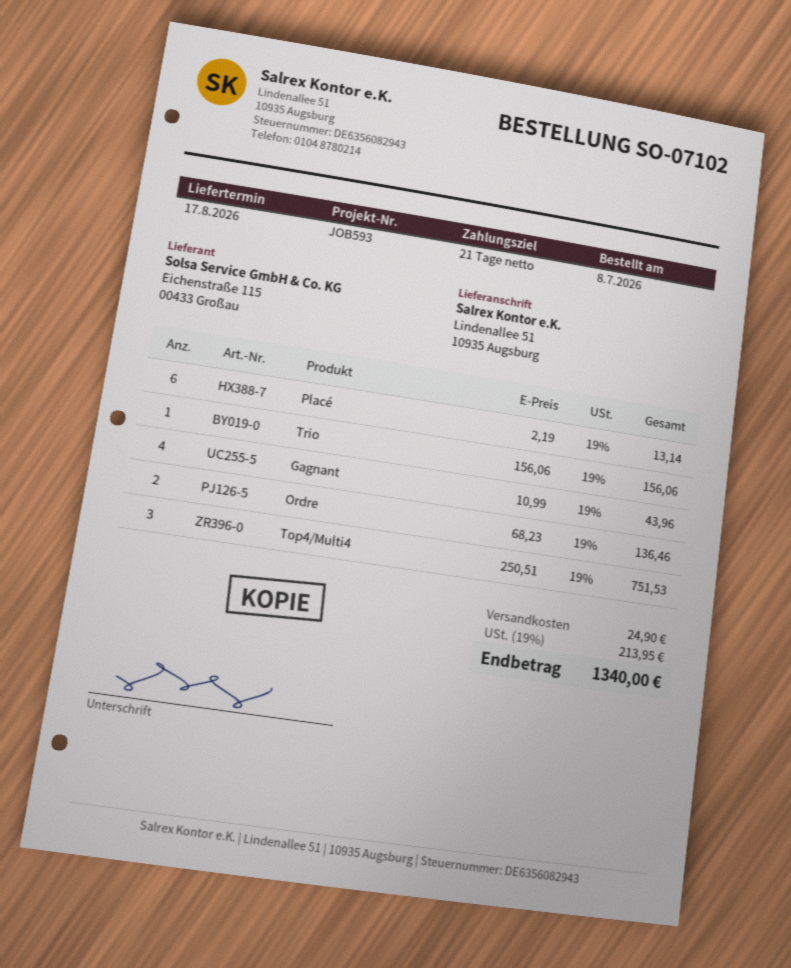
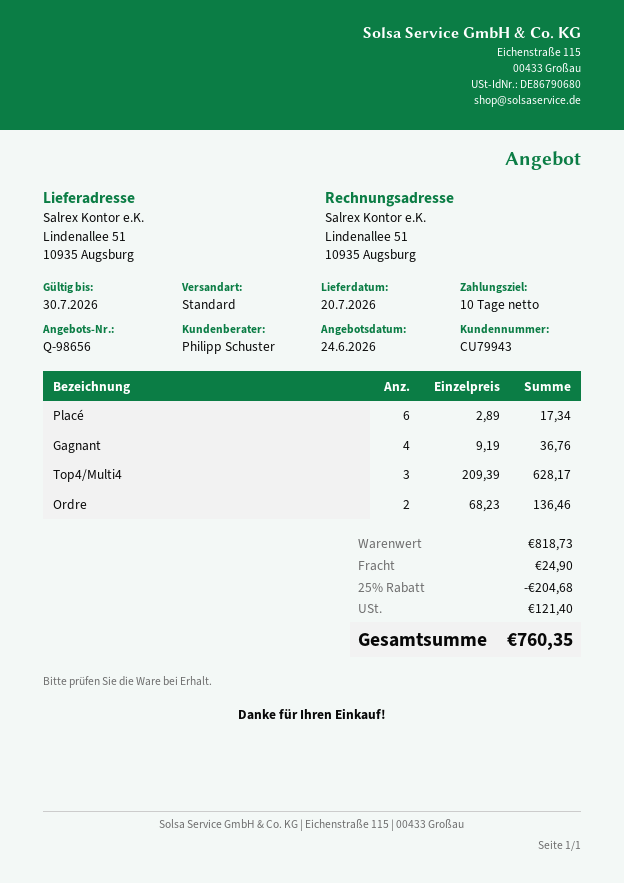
delivery date: 2026-08-17 -> 2026-07-20
payment terms: 21 days -> 10 days
Placé: 6 x 2.19 = 13.14 -> 6 x 2.89 = 17.34
Trio: 1 x 156.06 = 156.06 -> none
Gagnant: 4 x 10.99 = 43.96 -> 4 x 9.19 = 36.76
Top4/Multi4: 3 x 250.51 = 751.53 -> 3 x 209.39 = 628.17
discount: none -> 25% = 204.68
tax: 213.95 -> 121.40
total: 1340.00 -> 760.35

